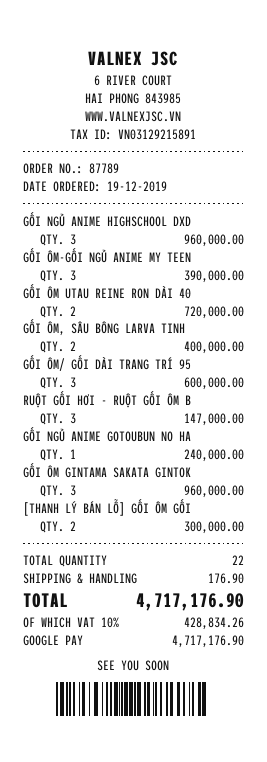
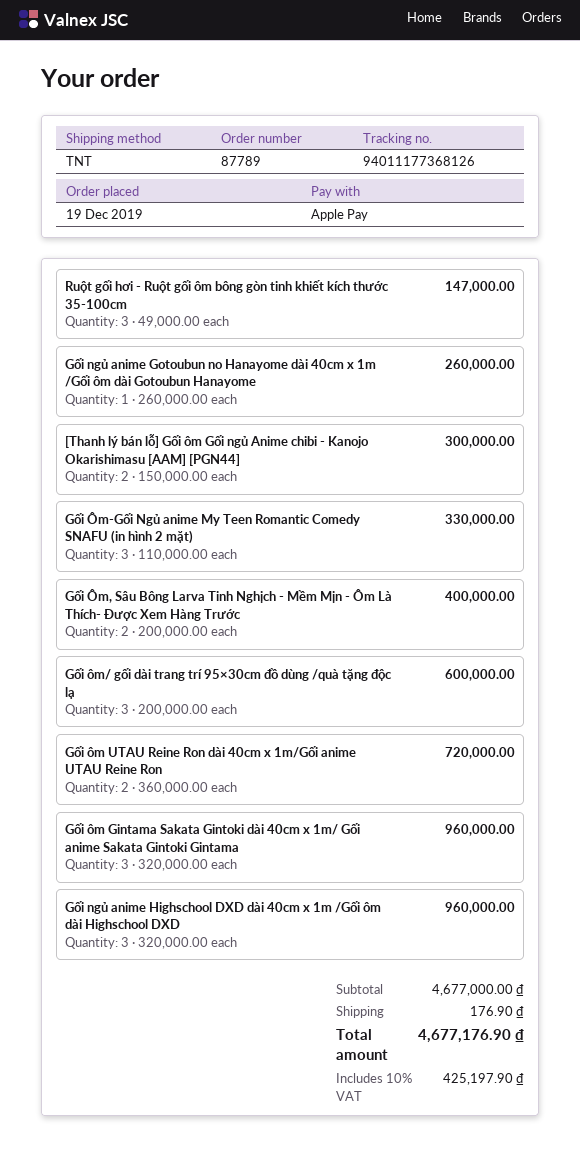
payment method: Google Pay -> Apple Pay
GỐI ÔM-GỐI NGỦ ANIME MY TEEN: 3 for 390000.00 -> 3 for 330000.00
GỐI NGỦ ANIME GOTOUBUN NO HA: 1 for 240000.00 -> 1 for 260000.00
tax: 10% = 428834.26 -> 10% = 425197.90
total: 4717176.90 -> 4677176.90

